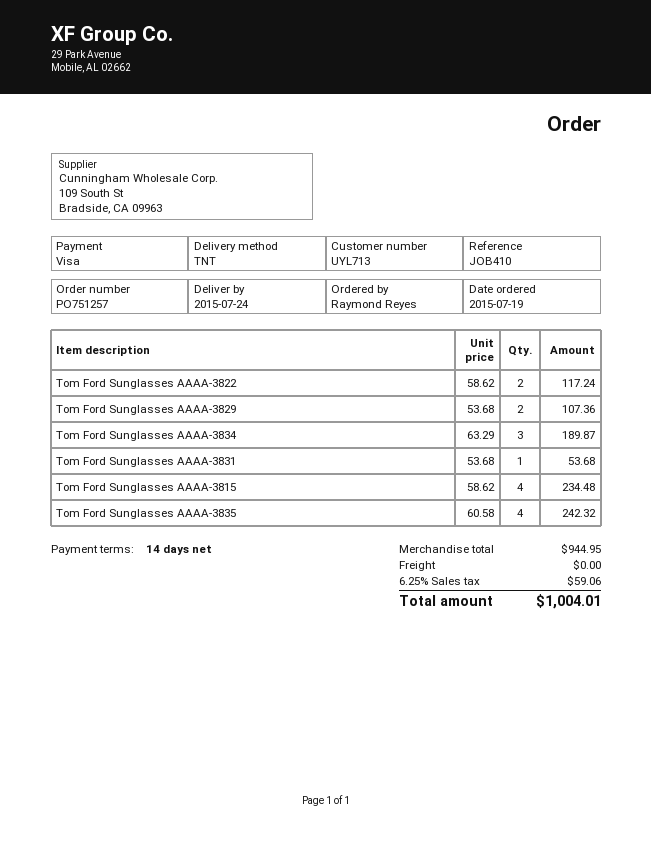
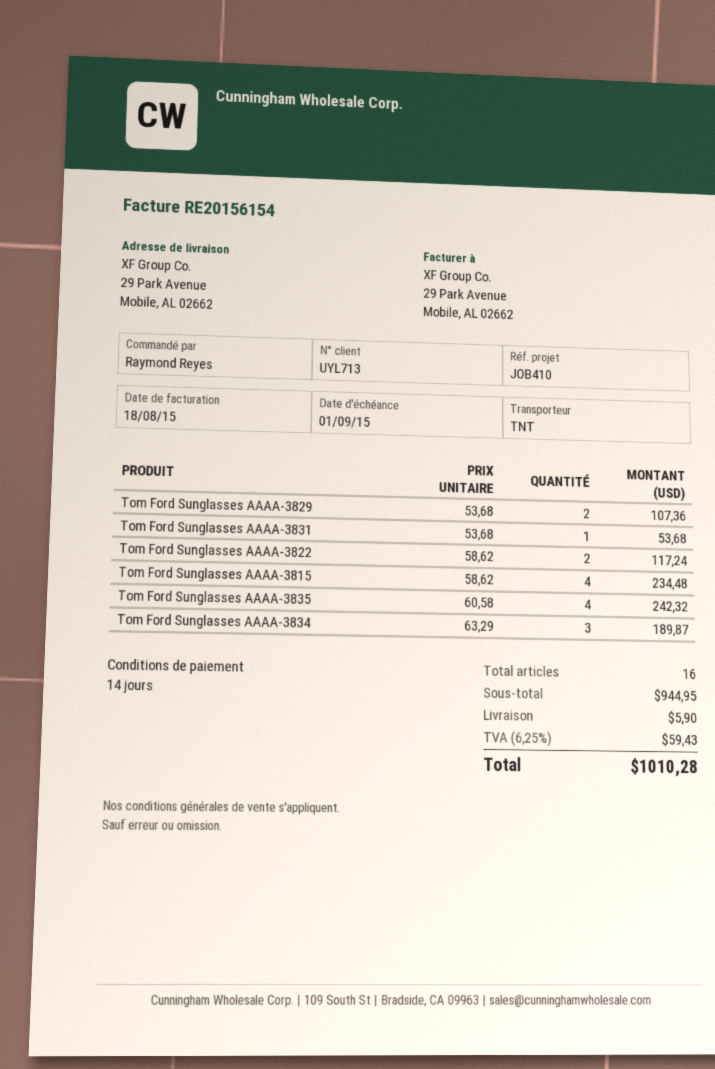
shipping: 0.00 -> 5.90
tax: 6.25% = 59.06 -> 6.25% = 59.43
total: 1004.01 -> 1010.28

